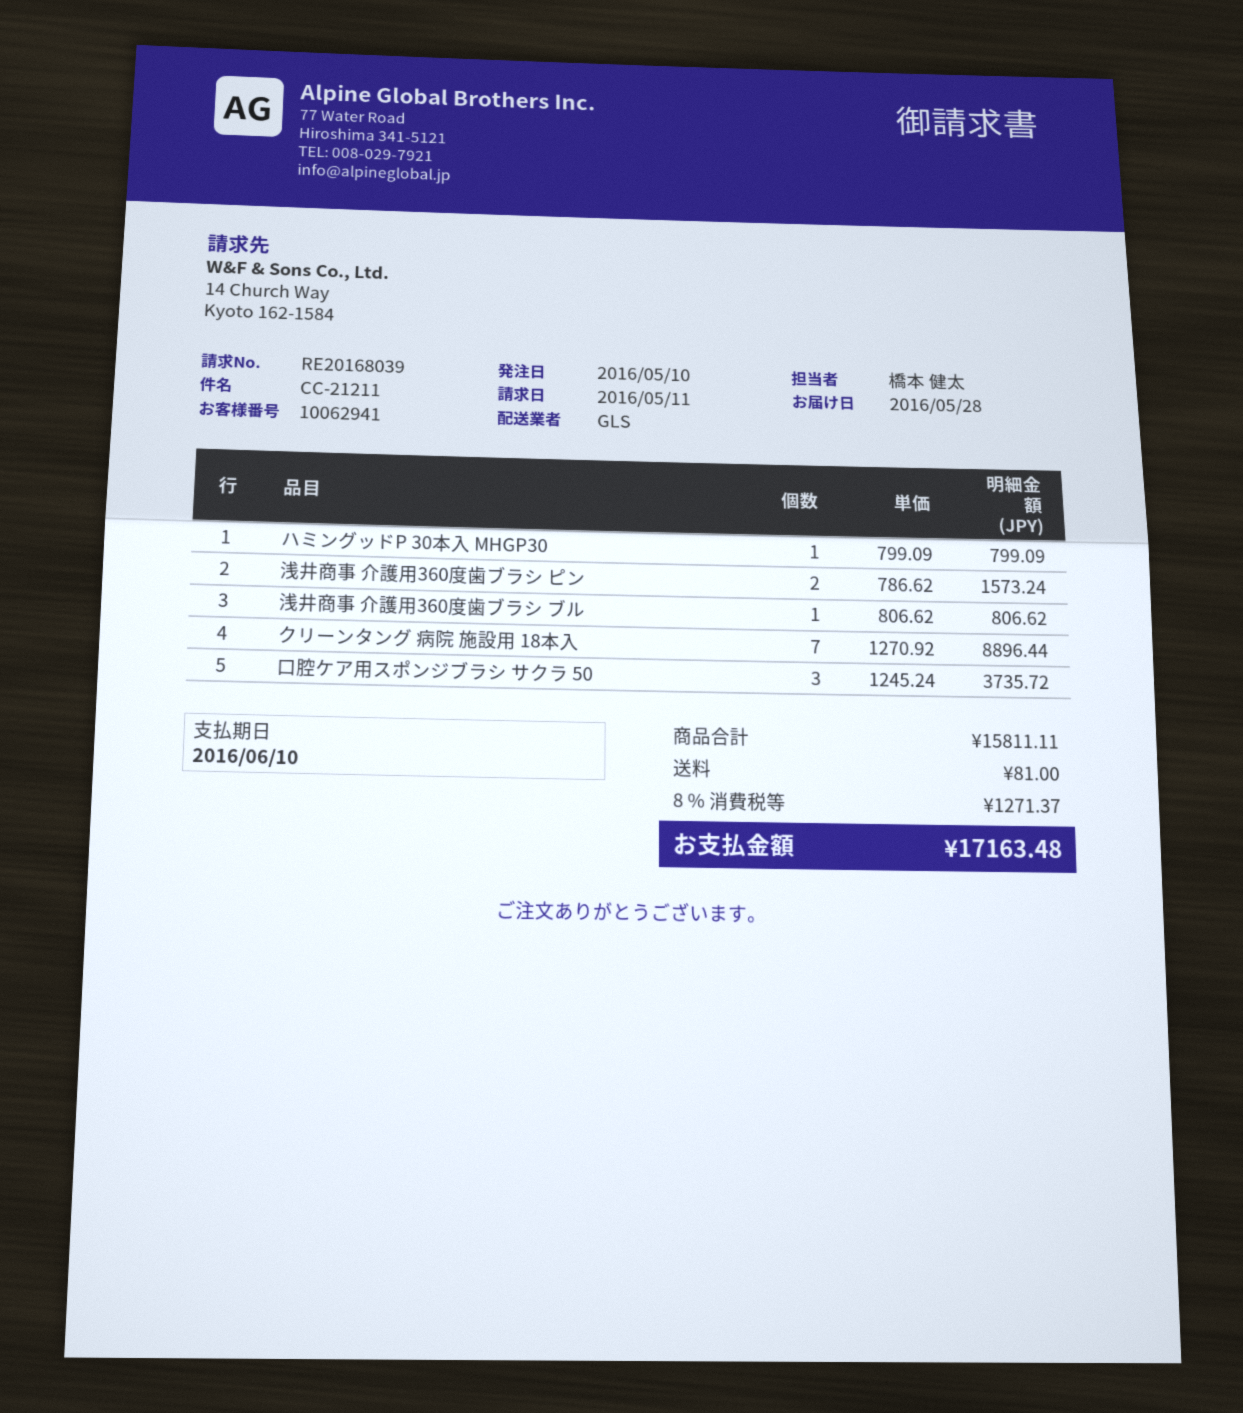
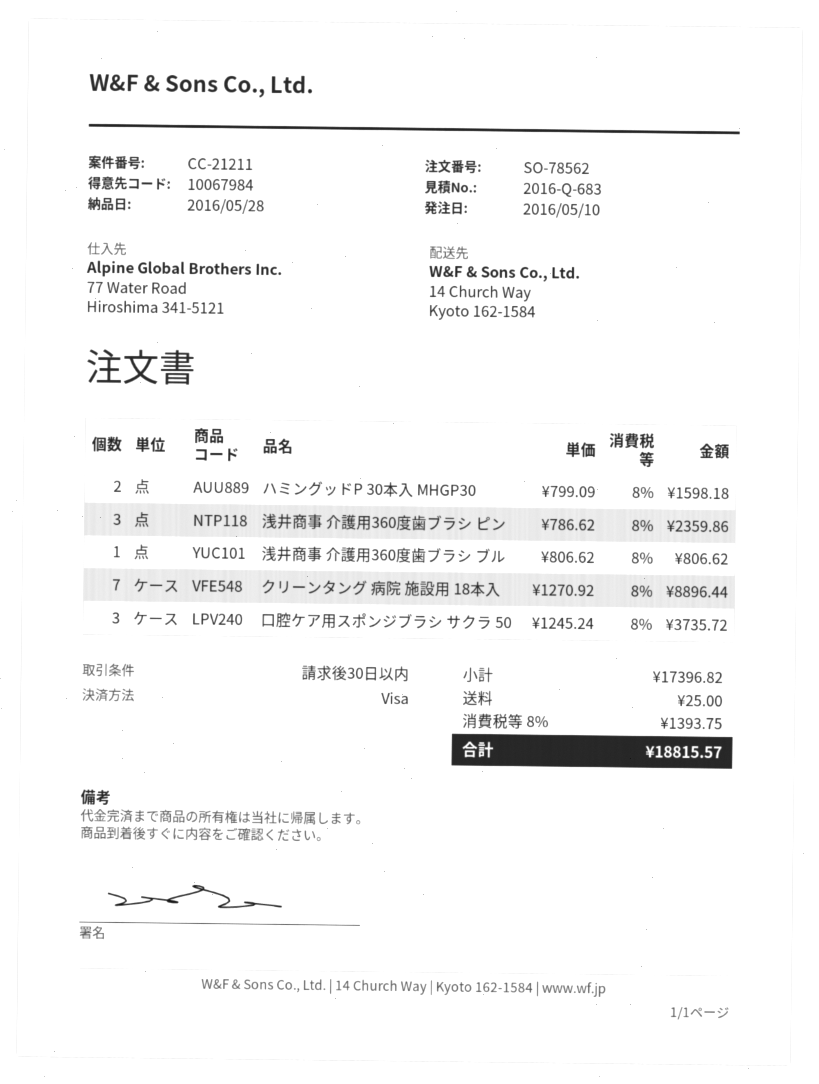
customer number: 10062941 -> 10067984
ハミングッドP 30本入 MHGP30: 1 x 799.09 = 799.09 -> 2 x 799.09 = 1598.18
浅井商事 介護用360度歯ブラシ ピン: 2 x 786.62 = 1573.24 -> 3 x 786.62 = 2359.86
subtotal: 15811.11 -> 17396.82
shipping: 81.00 -> 25.00
tax: 8% = 1271.37 -> 8% = 1393.75
total: 17163.48 -> 18815.57

